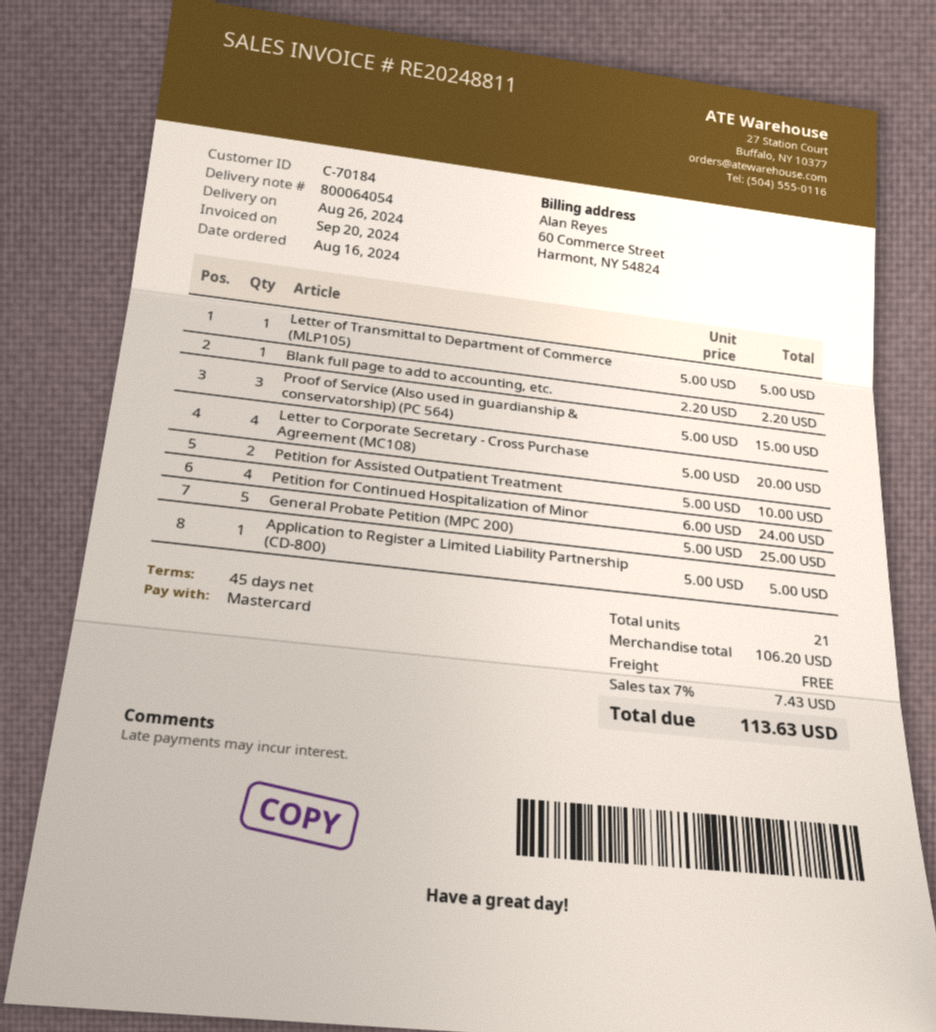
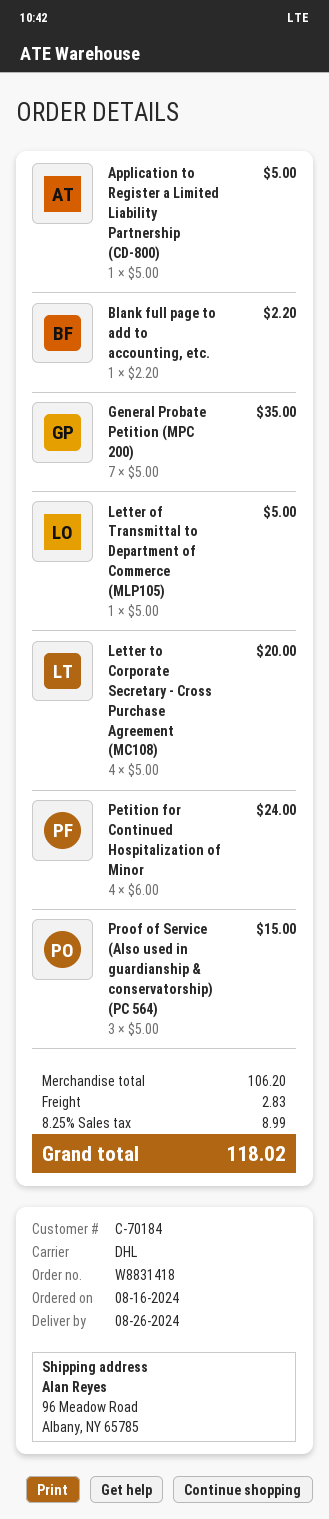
Petition for Assisted Outpatient Treatment: 2 x 5.00 = 10.00 -> none
General Probate Petition (MPC 200): 5 x 5.00 = 25.00 -> 7 x 5.00 = 35.00
shipping: 0.00 -> 2.83
tax: 7% = 7.43 -> 8.25% = 8.99
total: 113.63 -> 118.02

